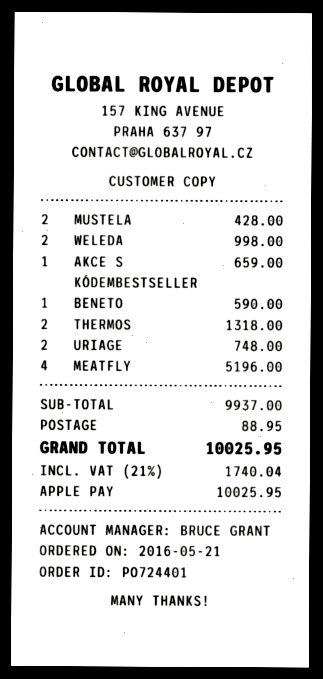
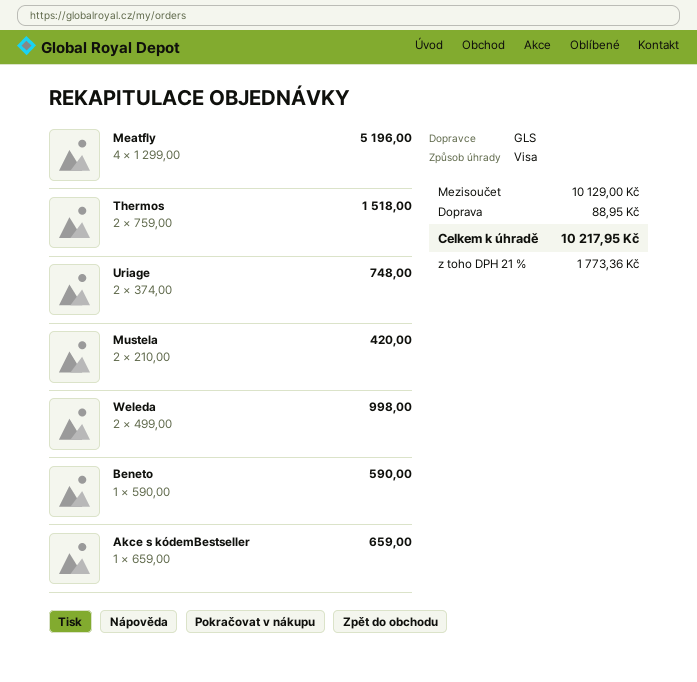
payment method: Apple Pay -> Visa
MUSTELA: 2 for 428.00 -> 2 for 420.00
THERMOS: 2 for 1318.00 -> 2 for 1518.00
subtotal: 9937.00 -> 10129.00
tax: 21% = 1740.04 -> 21% = 1773.36
total: 10025.95 -> 10217.95

